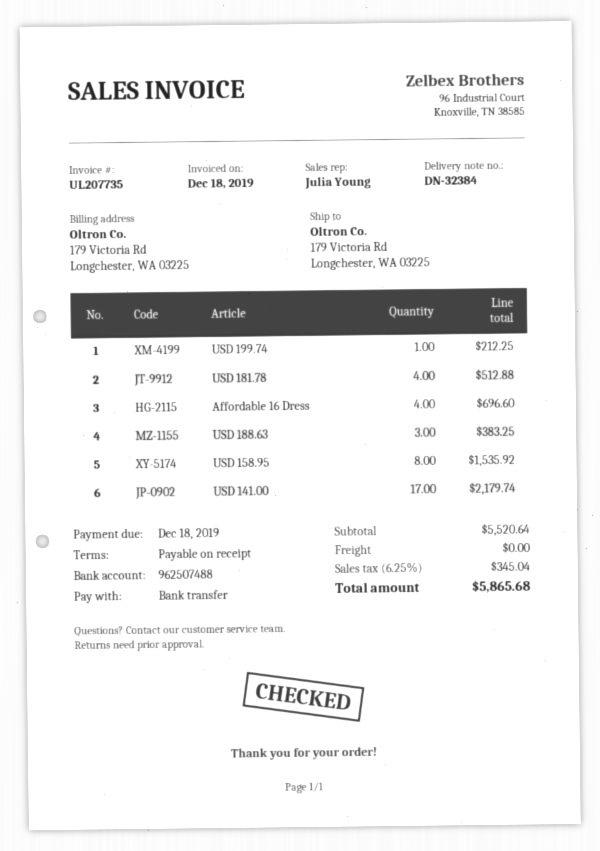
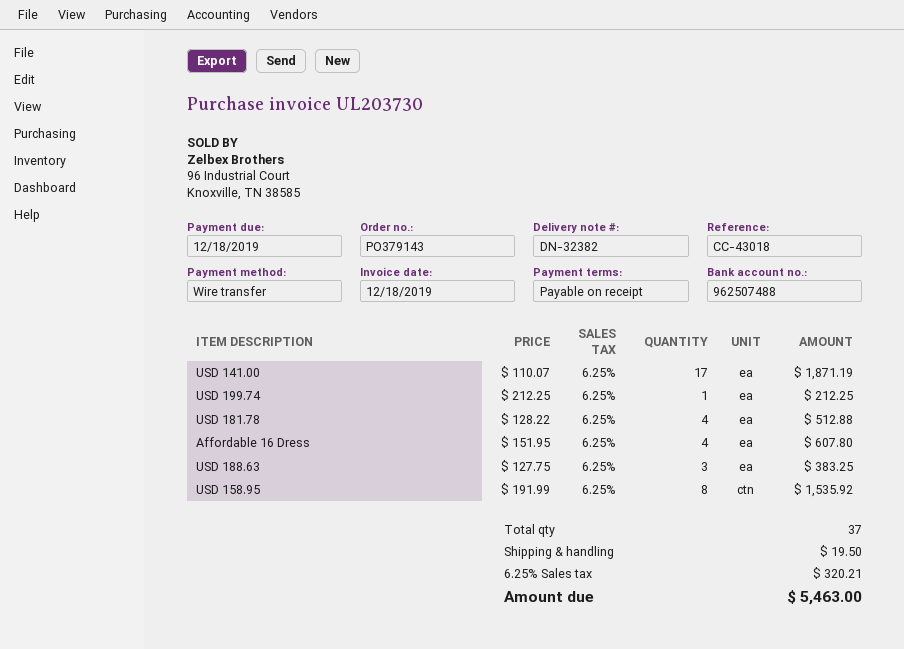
delivery note number: DN-32384 -> DN-32382
invoice number: UL207735 -> UL203730
Affordable 16 Dress: 4 for 696.60 -> 4 for 607.80
USD 141.00: 17 for 2179.74 -> 17 for 1871.19
shipping: 0.00 -> 19.50
tax: 6.25% = 345.04 -> 6.25% = 320.21
total: 5865.68 -> 5463.00

